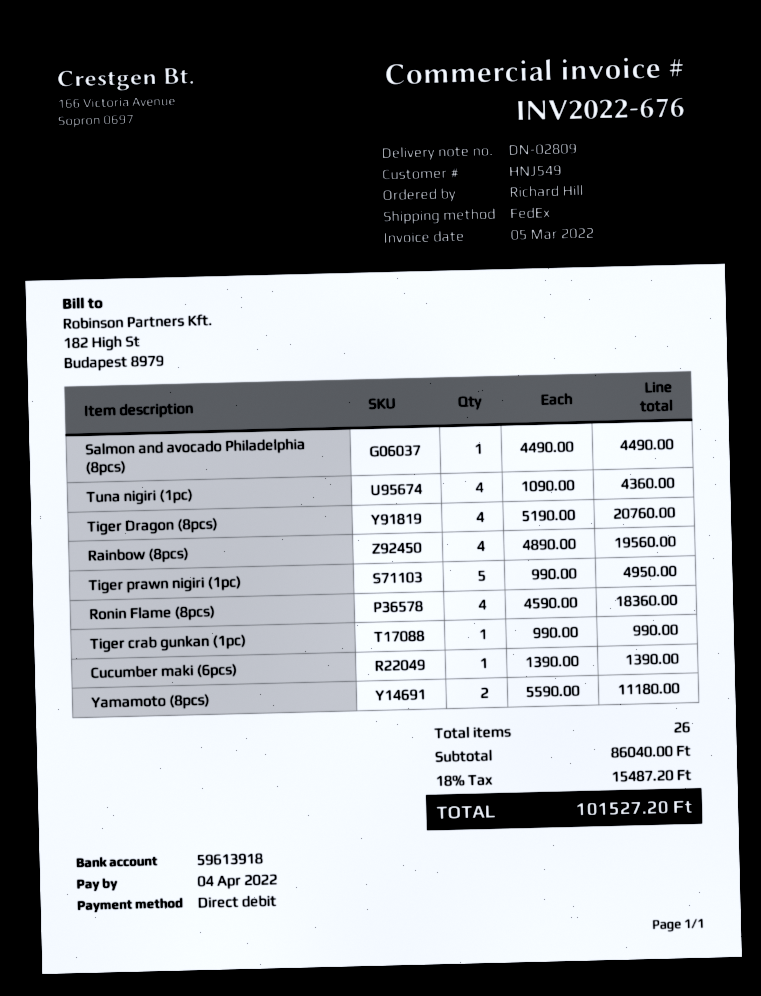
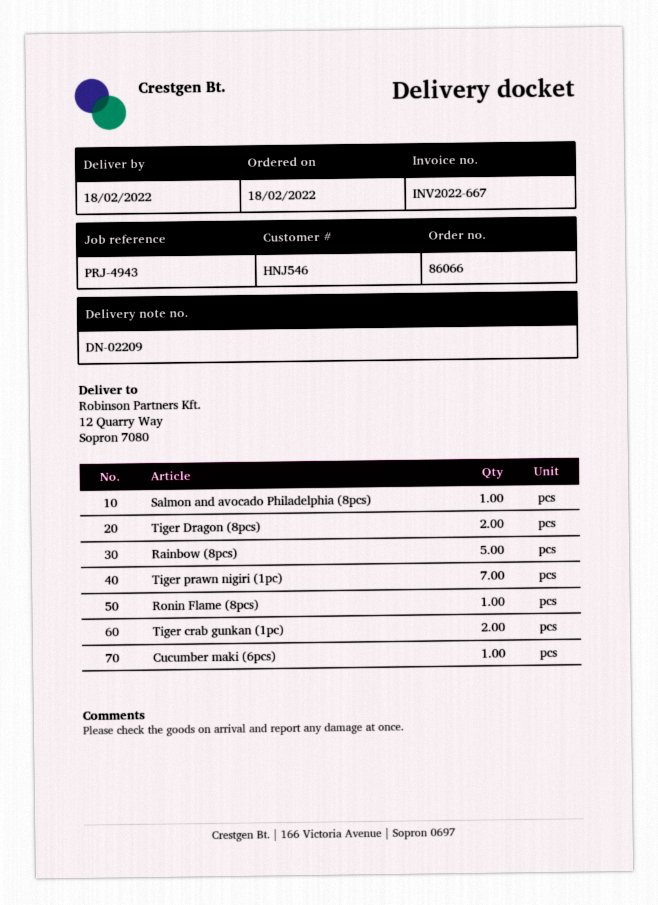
delivery note number: DN-02809 -> DN-02209
invoice number: INV2022-676 -> INV2022-667
customer number: HNJ549 -> HNJ546
Tuna nigiri (1pc): 4 -> none
Tiger Dragon (8pcs): 4 -> 2
Rainbow (8pcs): 4 -> 5
Tiger prawn nigiri (1pc): 5 -> 7
Ronin Flame (8pcs): 4 -> 1
Tiger crab gunkan (1pc): 1 -> 2
Yamamoto (8pcs): 2 -> none

